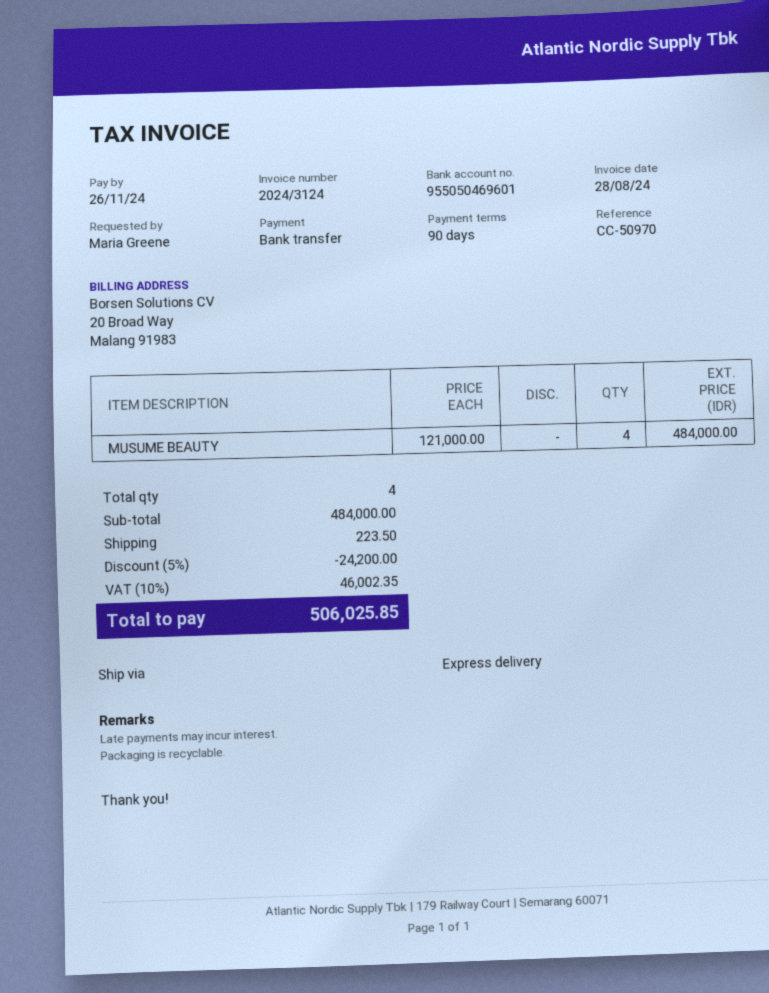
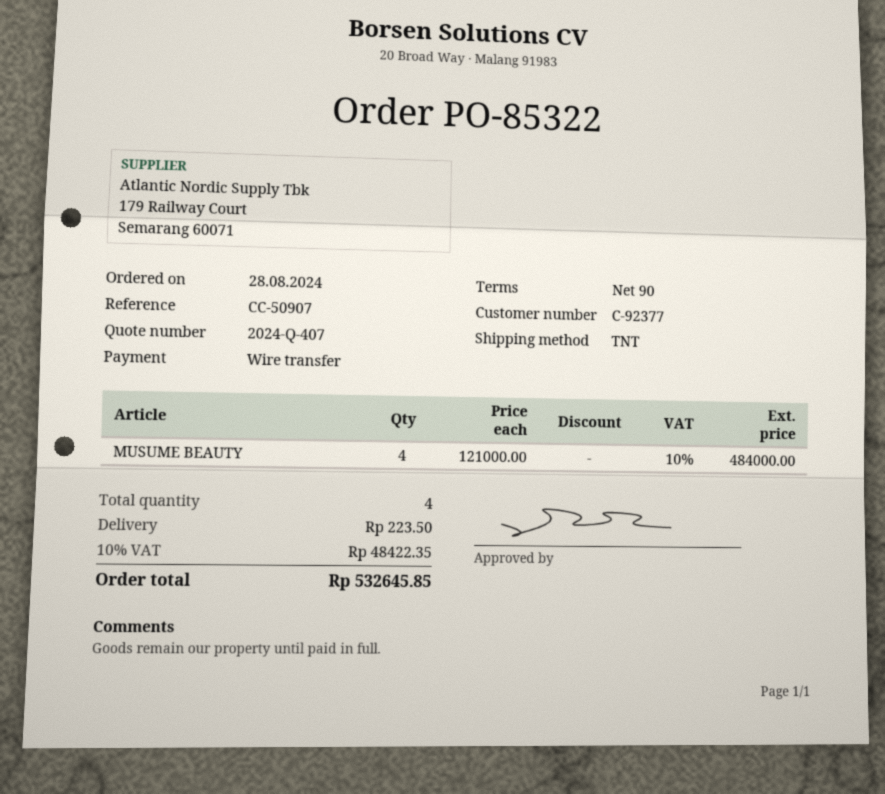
reference: CC-50970 -> CC-50907
shipping method: express -> TNT
discount: 5% = 24200.00 -> none
tax: 10% = 46002.35 -> 10% = 48422.35
total: 506025.85 -> 532645.85

